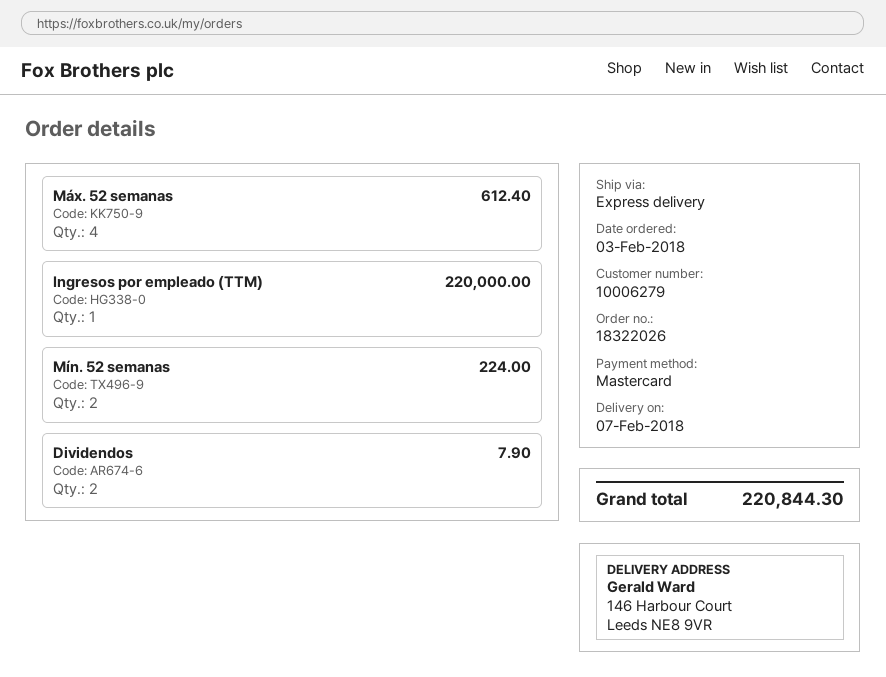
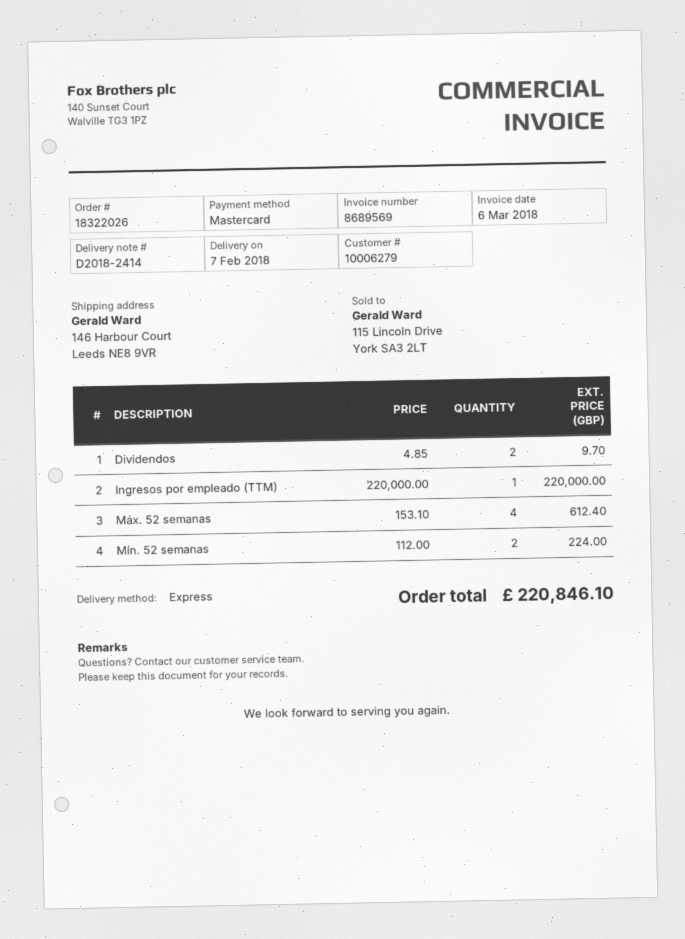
Dividendos: 2 for 7.90 -> 2 for 9.70
total: 220844.30 -> 220846.10

